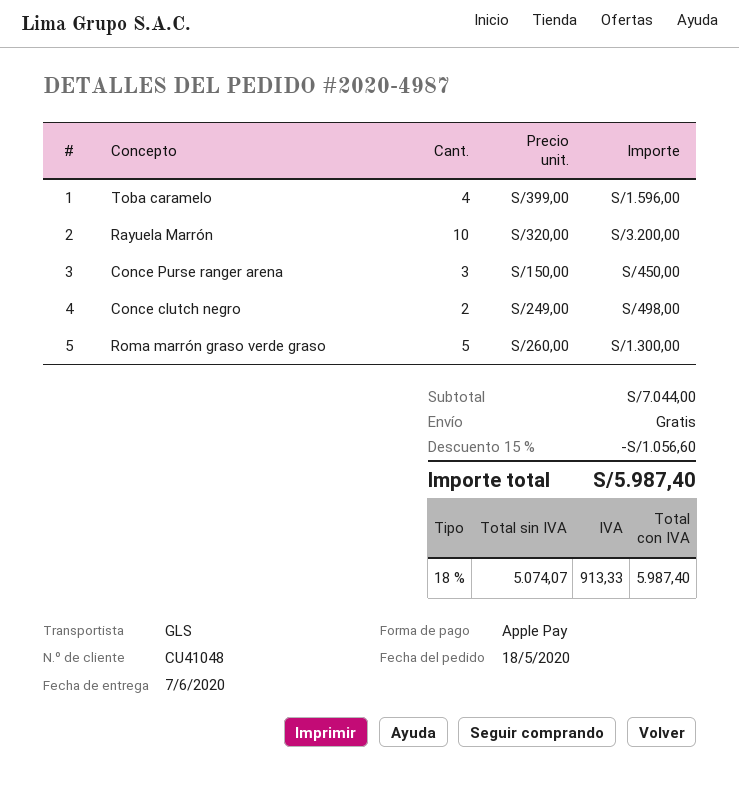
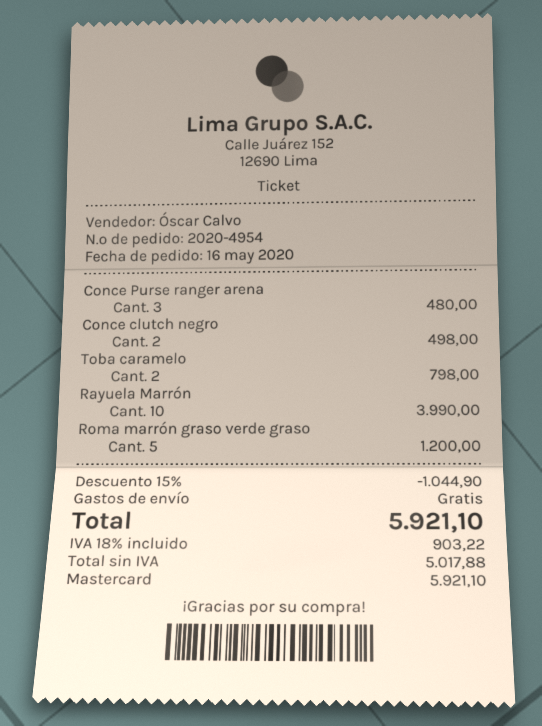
order number: 2020-4987 -> 2020-4954
order date: 2020-05-18 -> 2020-05-16
payment method: Apple Pay -> Mastercard
Toba caramelo: 4 for 1596.00 -> 2 for 798.00
Rayuela Marrón: 10 for 3200.00 -> 10 for 3990.00
Conce Purse ranger arena: 3 for 450.00 -> 3 for 480.00
Roma marrón graso verde graso: 5 for 1300.00 -> 5 for 1200.00
discount: 15% = 1056.60 -> 15% = 1044.90
net: 5074.07 -> 5017.88
tax: 18% = 913.33 -> 18% = 903.22
total: 5987.40 -> 5921.10

